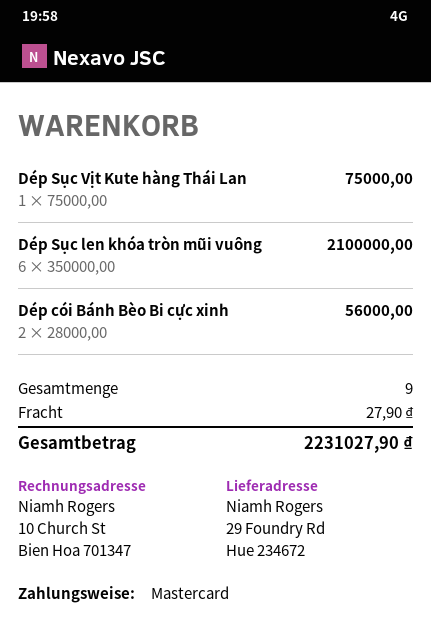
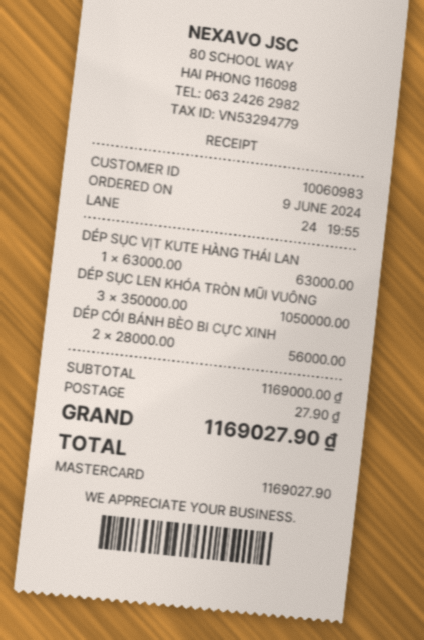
Dép Sục Vịt Kute hàng Thái Lan: 1 x 75000.00 = 75000.00 -> 1 x 63000.00 = 63000.00
Dép Sục len khóa tròn mũi vuông: 6 x 350000.00 = 2100000.00 -> 3 x 350000.00 = 1050000.00
total: 2231027.90 -> 1169027.90

